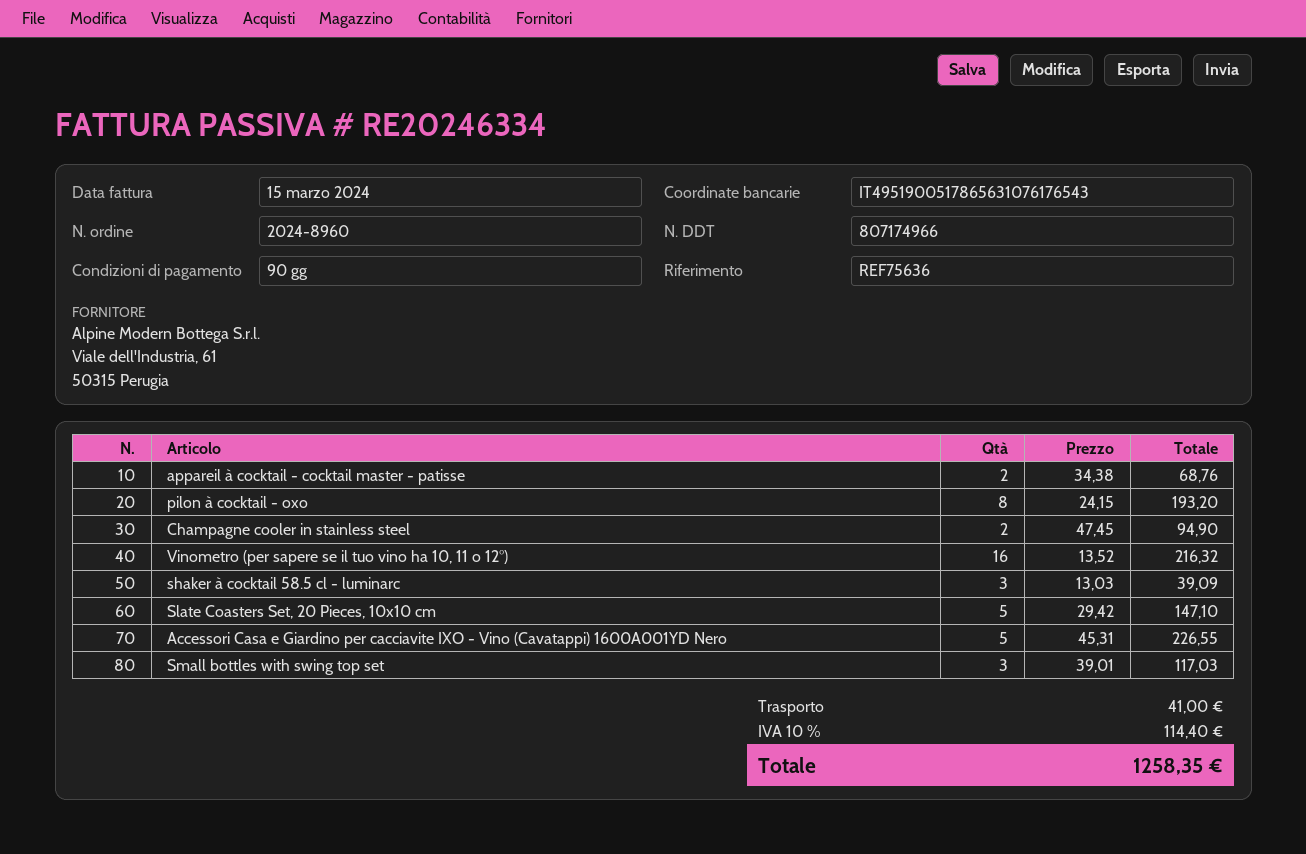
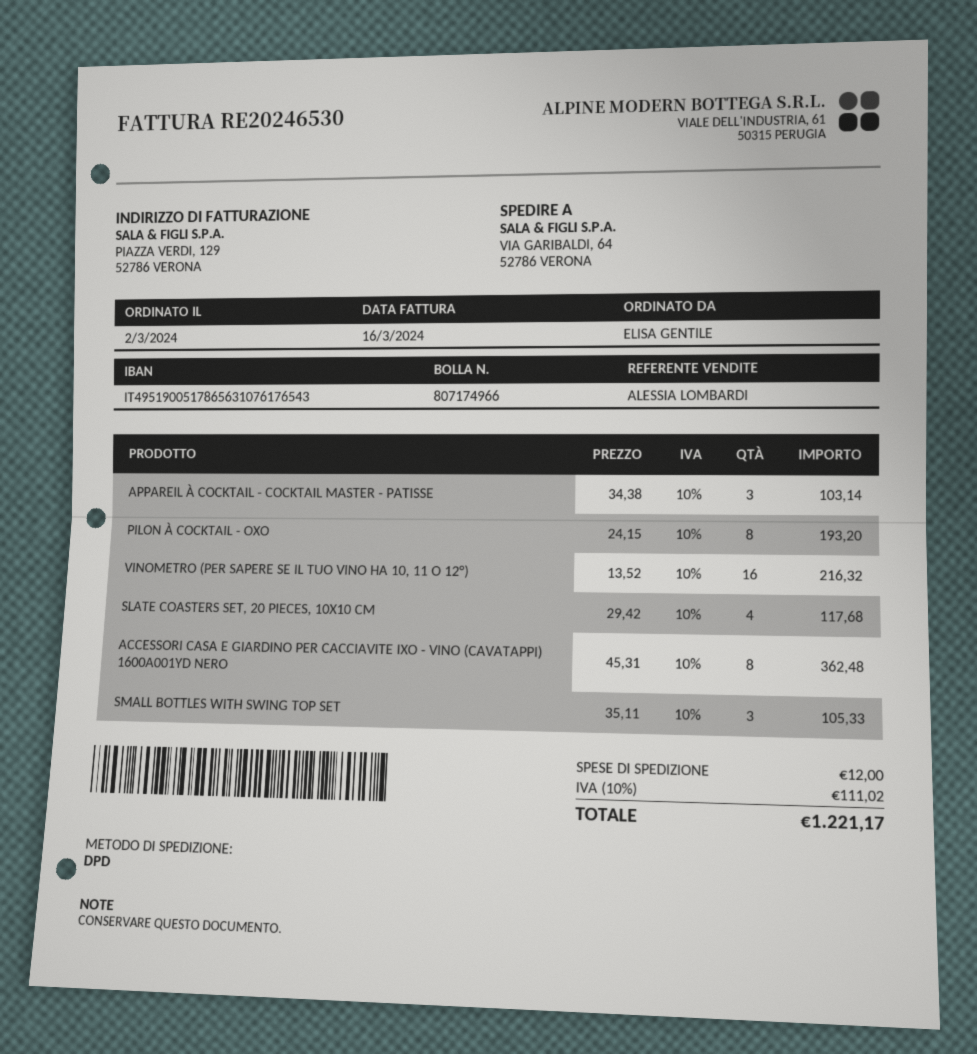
invoice number: RE20246334 -> RE20246530
invoice date: 2024-03-15 -> 2024-03-16
appareil à cocktail - cocktail master - patisse: 2 x 34.38 = 68.76 -> 3 x 34.38 = 103.14
Champagne cooler in stainless steel: 2 x 47.45 = 94.90 -> none
shaker à cocktail 58.5 cl - luminarc: 3 x 13.03 = 39.09 -> none
Slate Coasters Set, 20 Pieces, 10x10 cm: 5 x 29.42 = 147.10 -> 4 x 29.42 = 117.68
Accessori Casa e Giardino per cacciavite IXO - Vino (Cavatappi) 1600A001YD Nero: 5 x 45.31 = 226.55 -> 8 x 45.31 = 362.48
Small bottles with swing top set: 3 x 39.01 = 117.03 -> 3 x 35.11 = 105.33
shipping: 41.00 -> 12.00
tax: 10% = 114.40 -> 10% = 111.02
total: 1258.35 -> 1221.17

